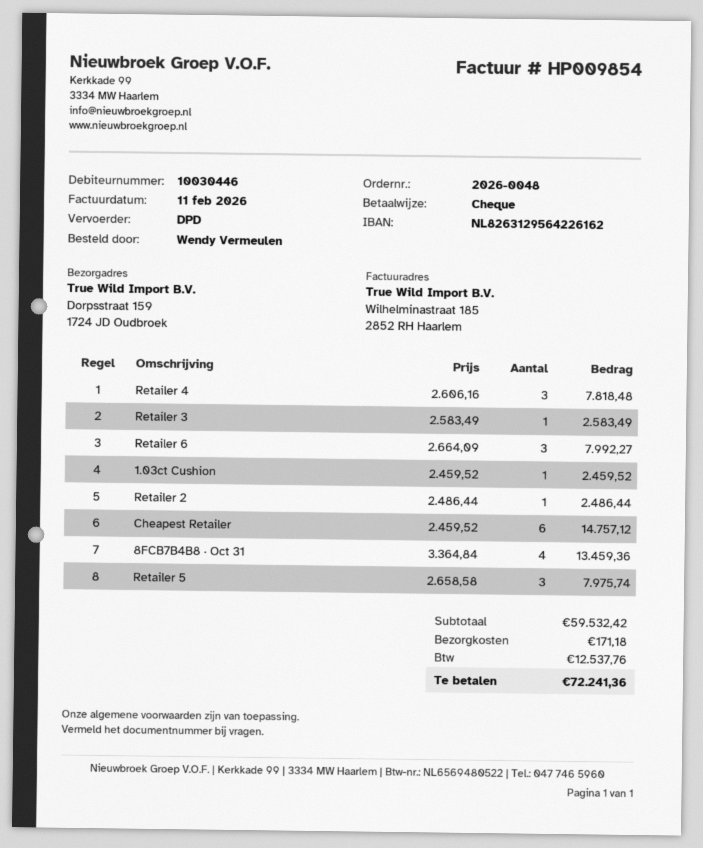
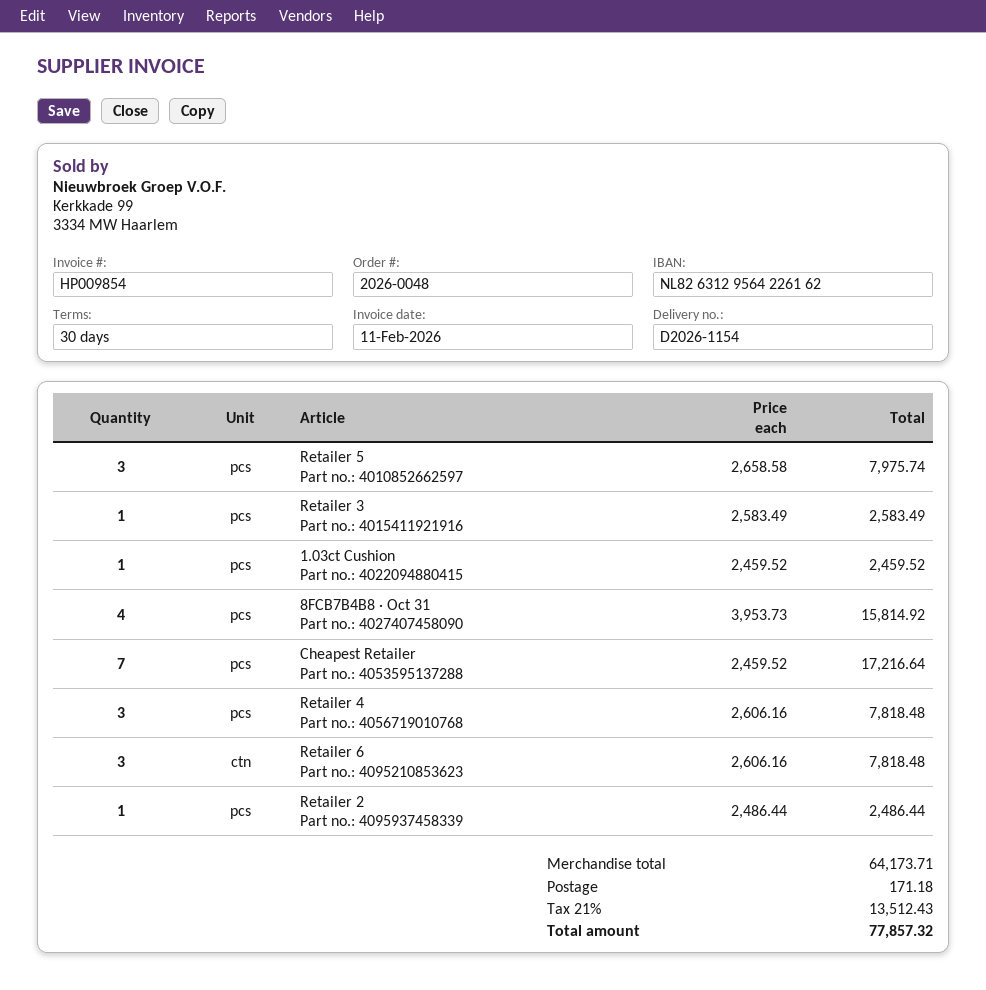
Retailer 6: 3 x 2664.09 = 7992.27 -> 3 x 2606.16 = 7818.48
Cheapest Retailer: 6 x 2459.52 = 14757.12 -> 7 x 2459.52 = 17216.64
8FCB7B4B8 · Oct 31: 4 x 3364.84 = 13459.36 -> 4 x 3953.73 = 15814.92
subtotal: 59532.42 -> 64173.71
tax: 12537.76 -> 13512.43
total: 72241.36 -> 77857.32

